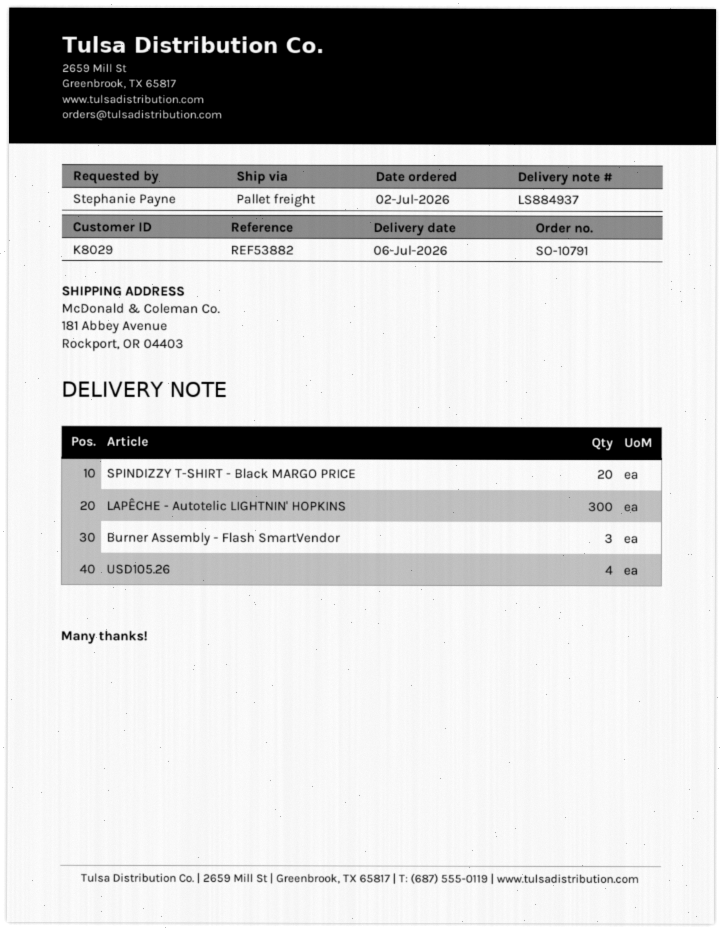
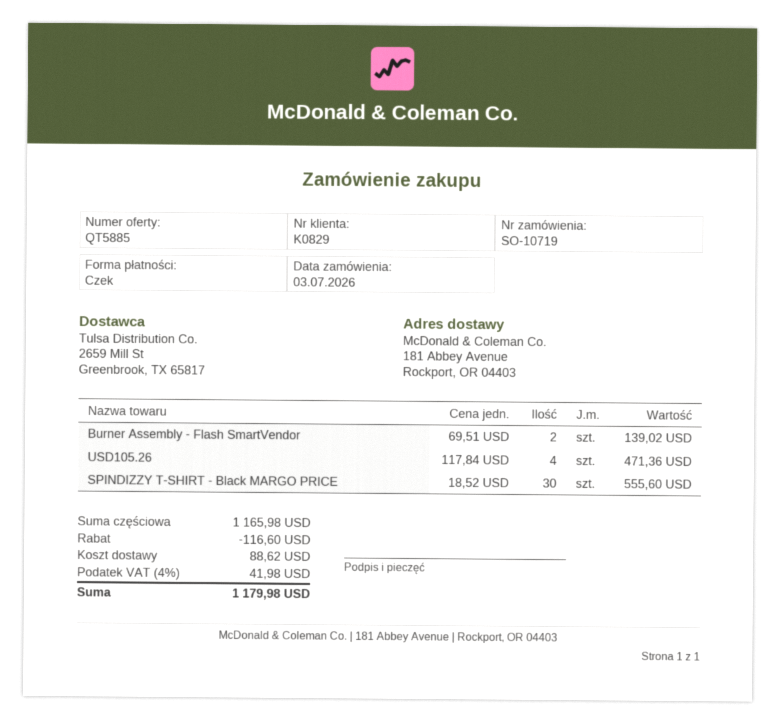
order number: SO-10791 -> SO-10719
order date: 2026-07-02 -> 2026-07-03
customer number: K8029 -> K0829
SPINDIZZY T-SHIRT - Black MARGO PRICE: 20 -> 30
LAPÊCHE - Autotelic LIGHTNIN' HOPKINS: 300 -> none
Burner Assembly - Flash SmartVendor: 3 -> 2

